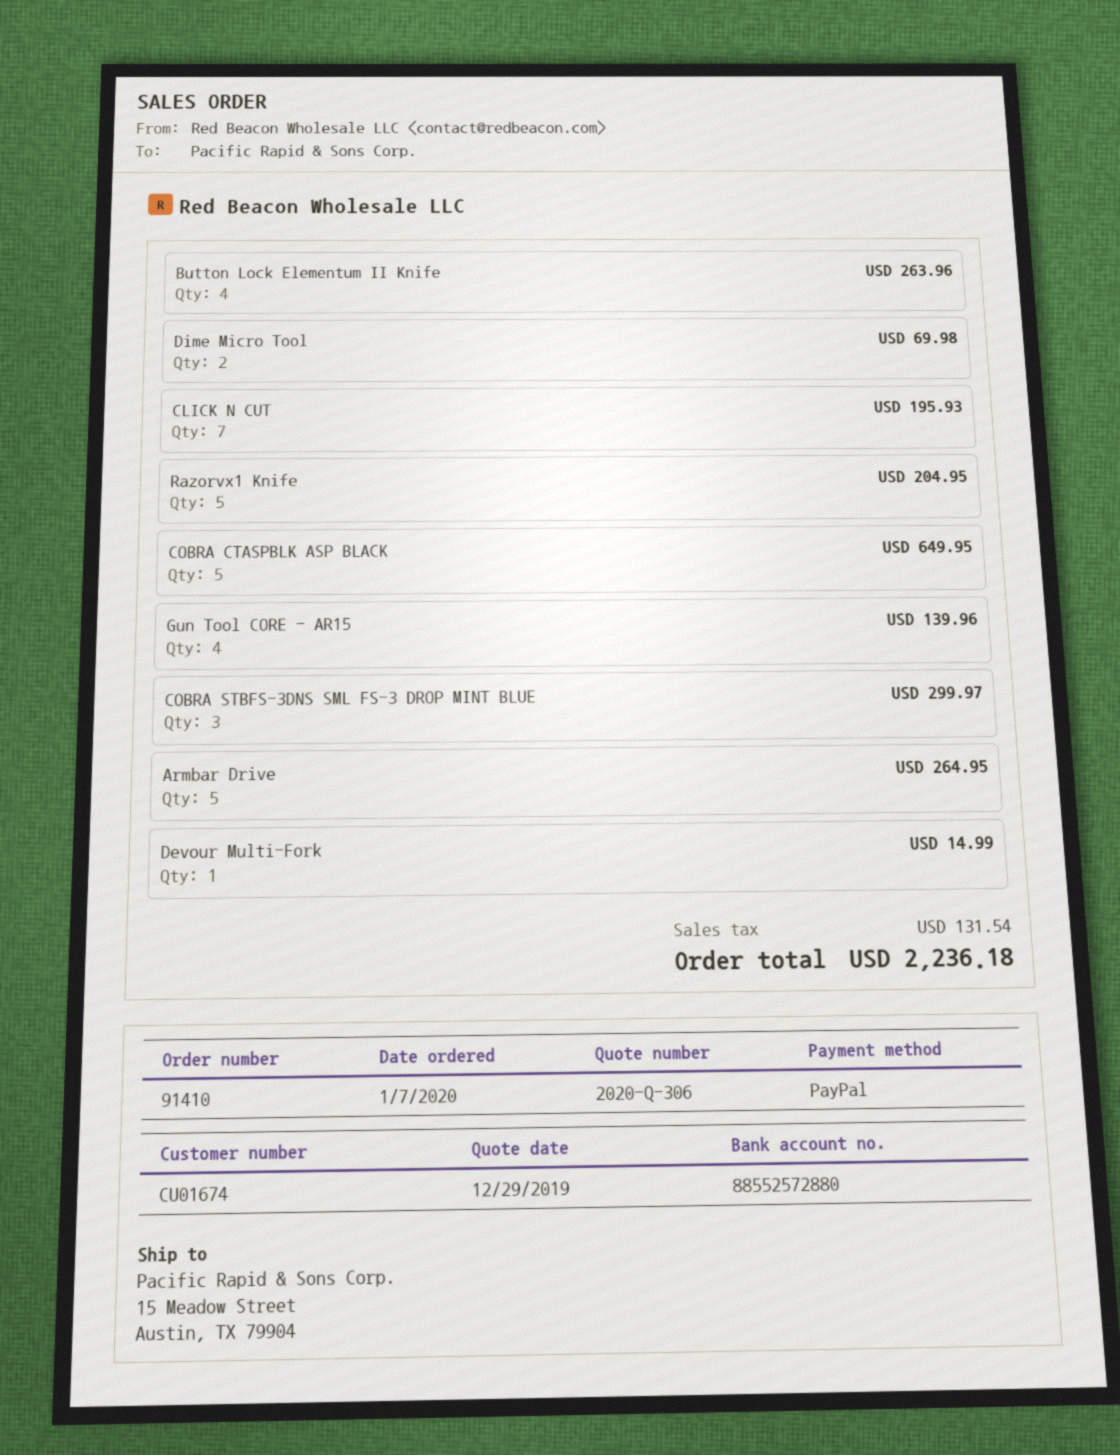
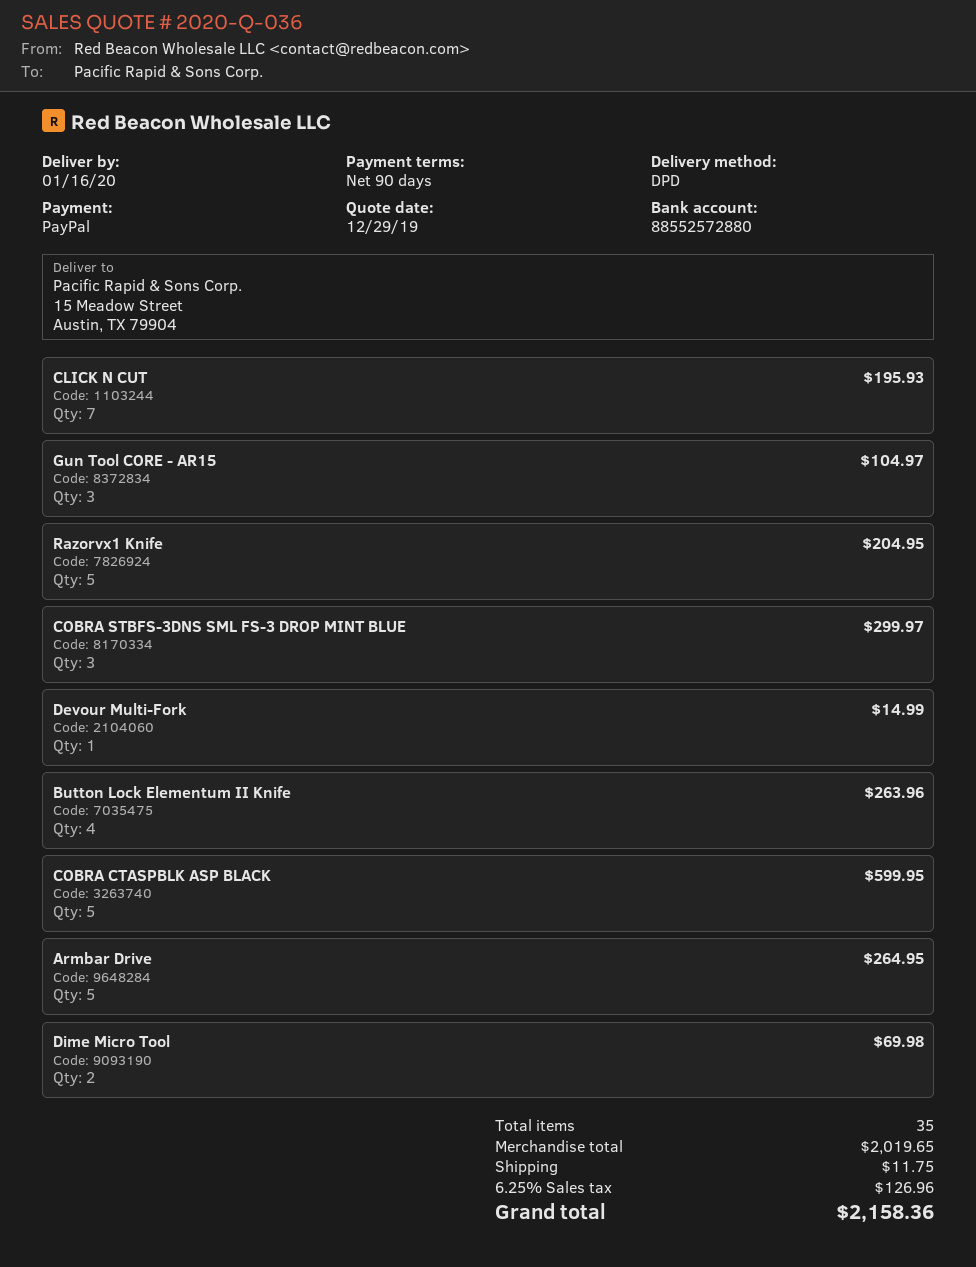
quote number: 2020-Q-306 -> 2020-Q-036
COBRA CTASPBLK ASP BLACK: 5 for 649.95 -> 5 for 599.95
Gun Tool CORE - AR15: 4 for 139.96 -> 3 for 104.97
shipping: none -> 11.75
tax: 131.54 -> 126.96
total: 2236.18 -> 2158.36

